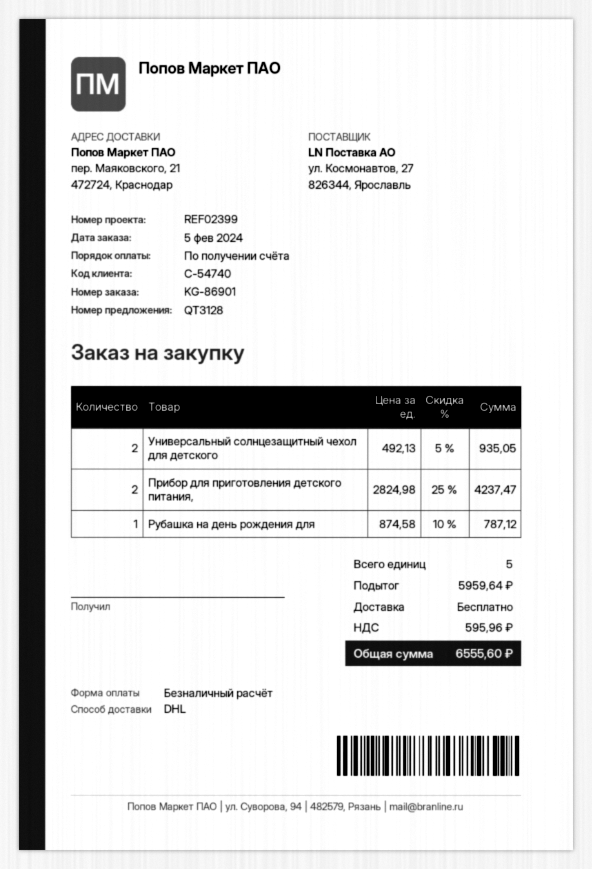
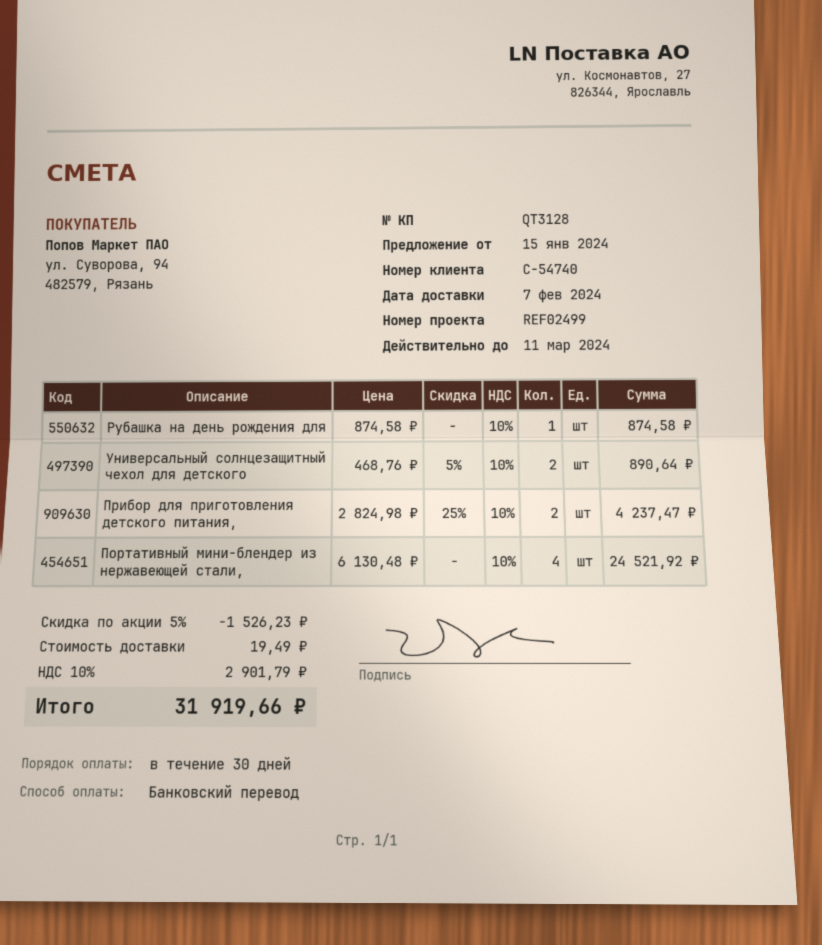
payment terms: on receipt -> 30 days
reference: REF02399 -> REF02499
Универсальный солнцезащитный чехол для детского: 2 x 492.13 - 5% = 935.05 -> 2 x 468.76 - 5% = 890.64
Рубашка на день рождения для: 1 x 874.58 - 10% = 787.12 -> 1 x 874.58 = 874.58
Портативный мини-блендер из нержавеющей стали,: none -> 4 x 6130.48 = 24521.92
discount: none -> 5% = 1526.23
shipping: 0.00 -> 19.49
tax: 595.96 -> 2901.79
total: 6555.60 -> 31919.66

